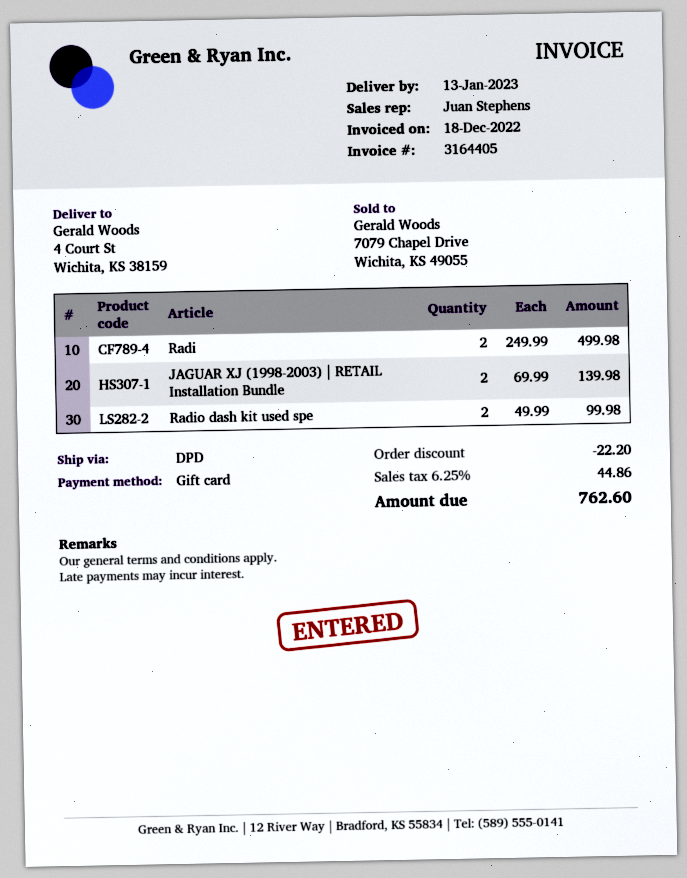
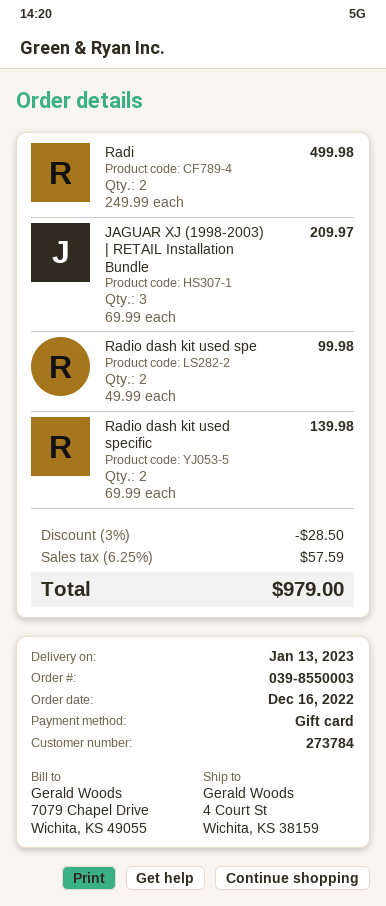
JAGUAR XJ (1998-2003) | RETAIL Installation Bundle: 2 x 69.99 = 139.98 -> 3 x 69.99 = 209.97
Radio dash kit used specific: none -> 2 x 69.99 = 139.98
discount: 22.20 -> 28.50
tax: 6.25% = 44.86 -> 6.25% = 57.59
total: 762.60 -> 979.00

